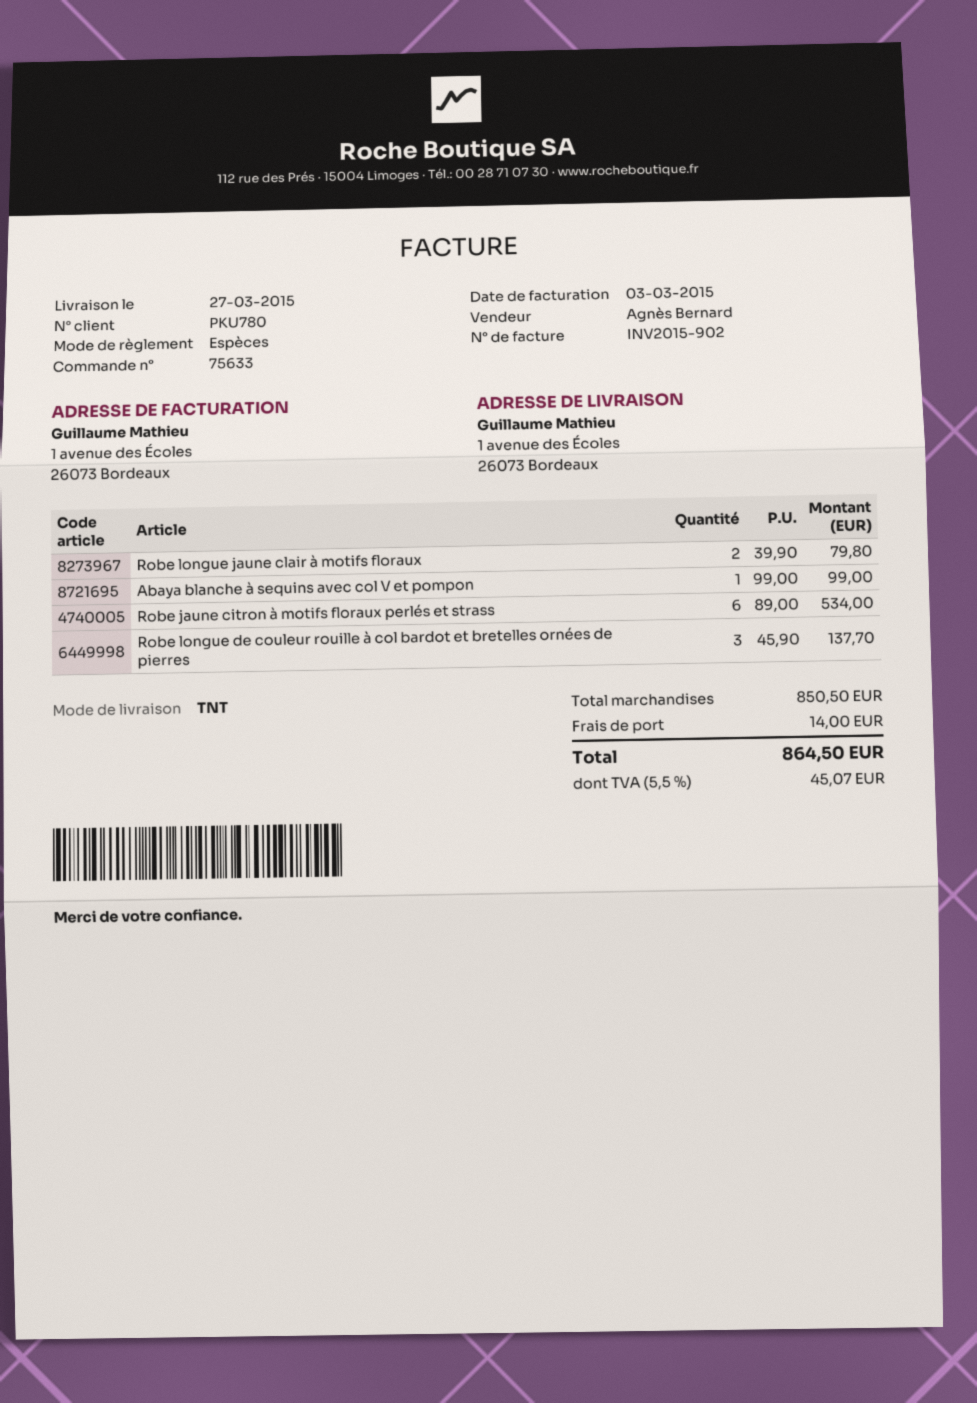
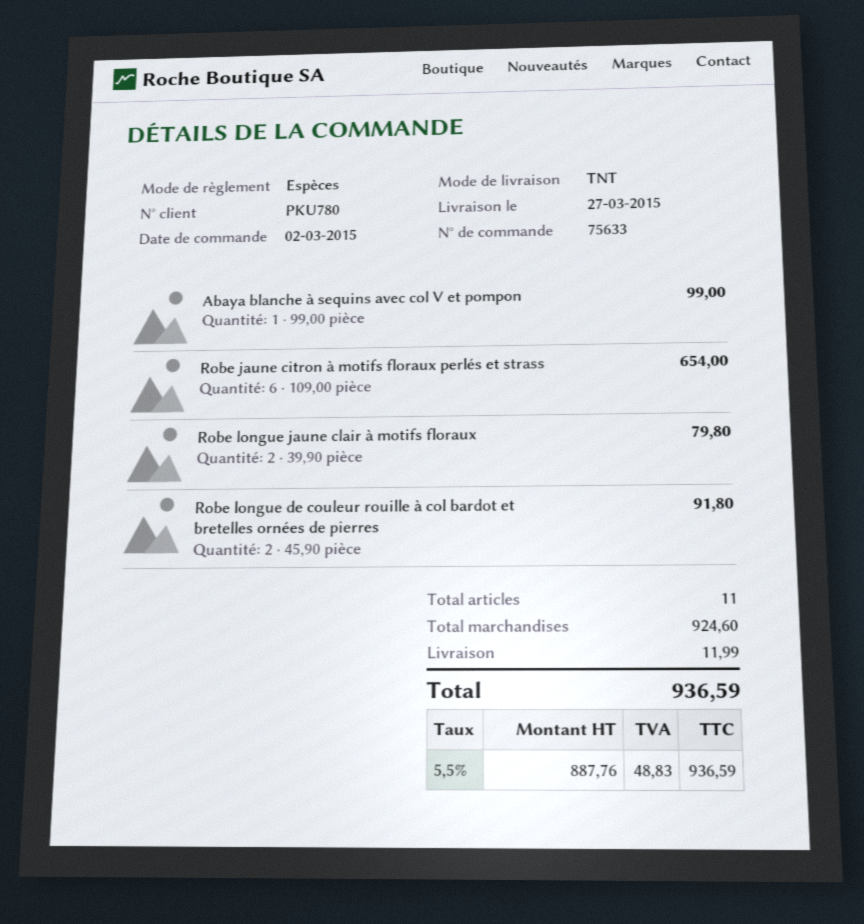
Robe jaune citron à motifs floraux perlés et strass: 6 x 89.00 = 534.00 -> 6 x 109.00 = 654.00
Robe longue de couleur rouille à col bardot et bretelles ornées de pierres: 3 x 45.90 = 137.70 -> 2 x 45.90 = 91.80
subtotal: 850.50 -> 924.60
shipping: 14.00 -> 11.99
tax: 5.5% = 45.07 -> 5.5% = 48.83
total: 864.50 -> 936.59

